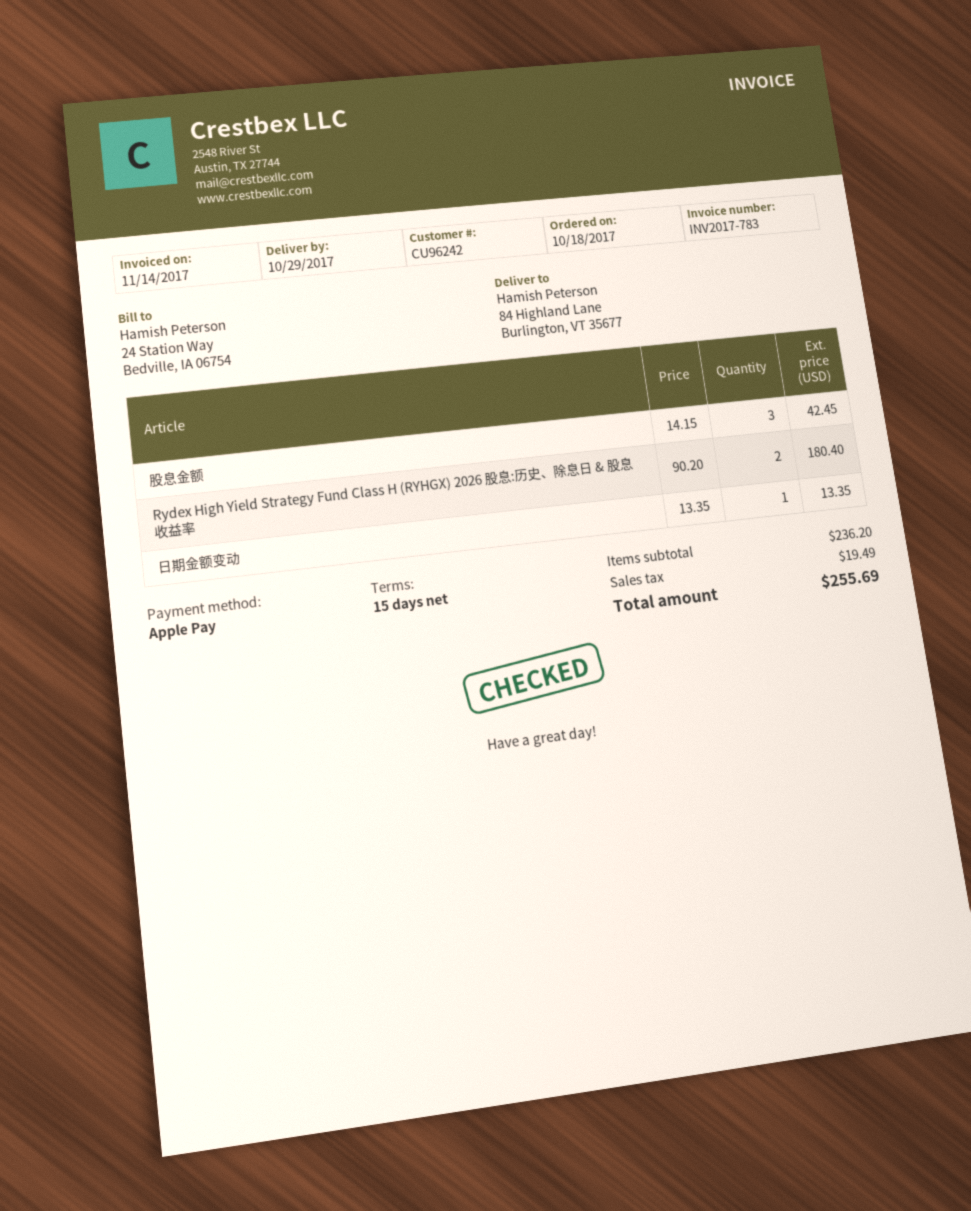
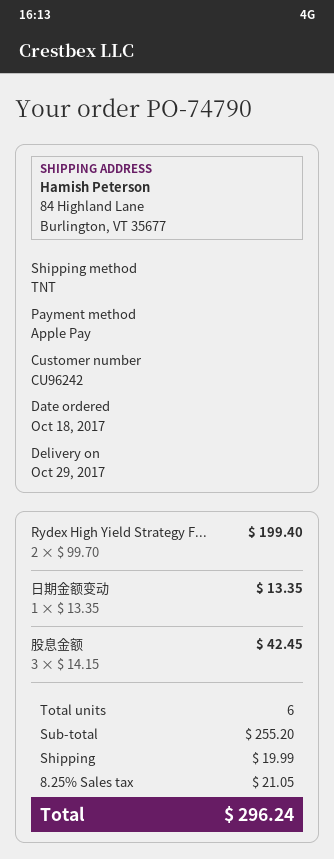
Rydex High Yield Strategy Fund Class H (RYHGX) 2026 股息:历史、除息日 & 股息收益率: 2 x 90.20 = 180.40 -> 2 x 99.70 = 199.40
subtotal: 236.20 -> 255.20
shipping: none -> 19.99
tax: 19.49 -> 21.05
total: 255.69 -> 296.24

